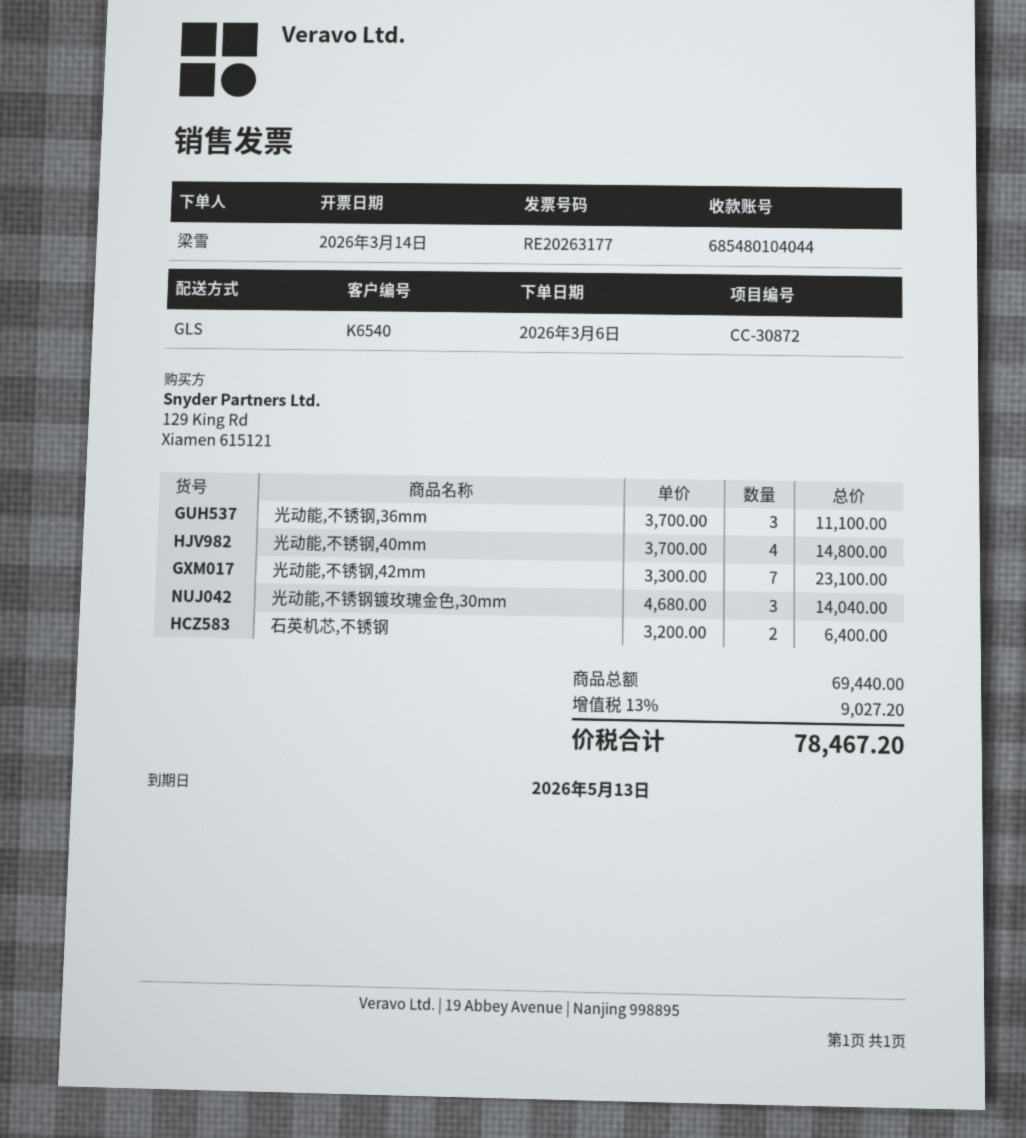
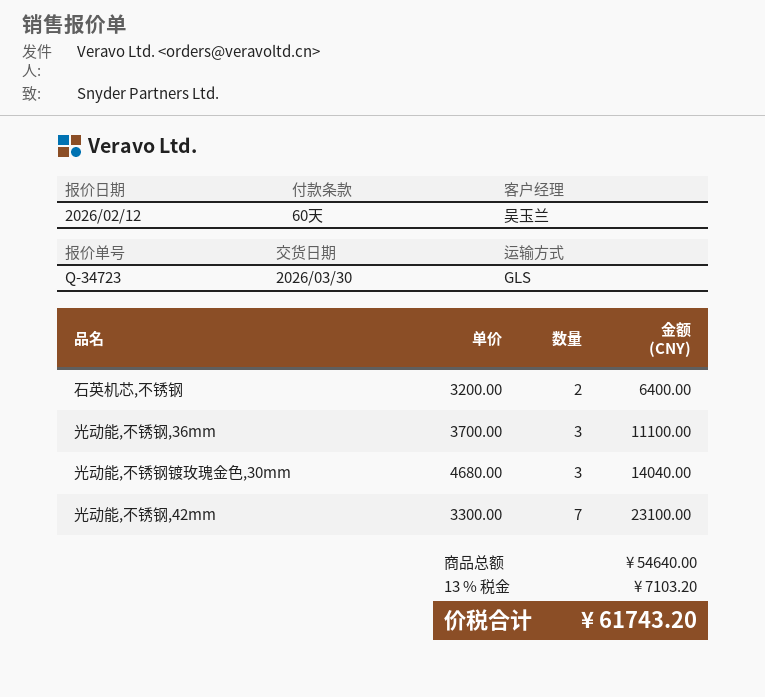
光动能,不锈钢,40mm: 4 x 3700.00 = 14800.00 -> none
subtotal: 69440.00 -> 54640.00
tax: 13% = 9027.20 -> 13% = 7103.20
total: 78467.20 -> 61743.20

